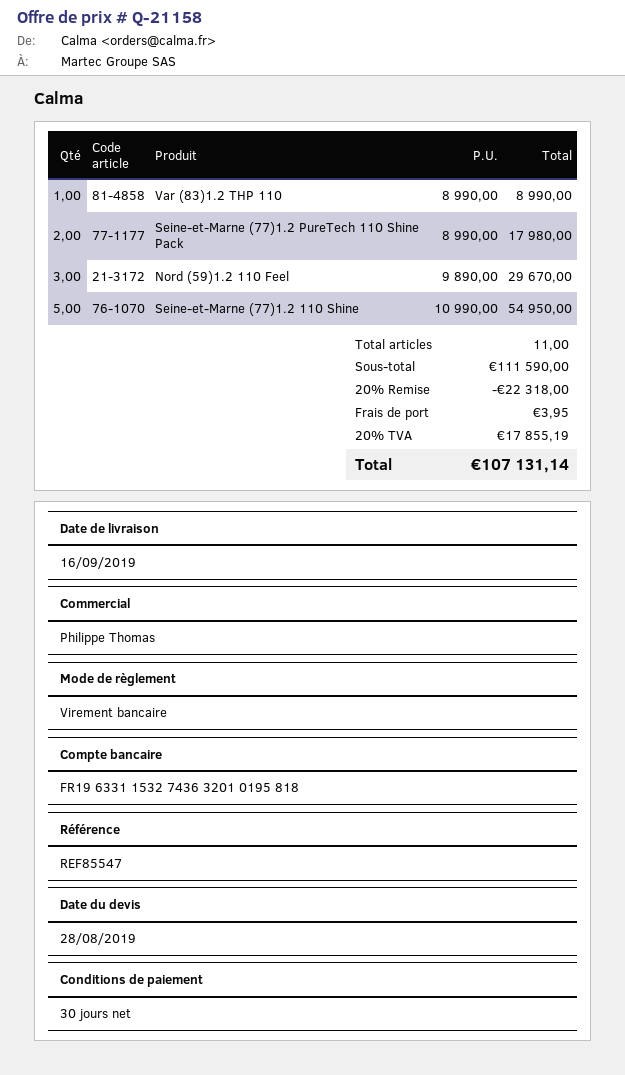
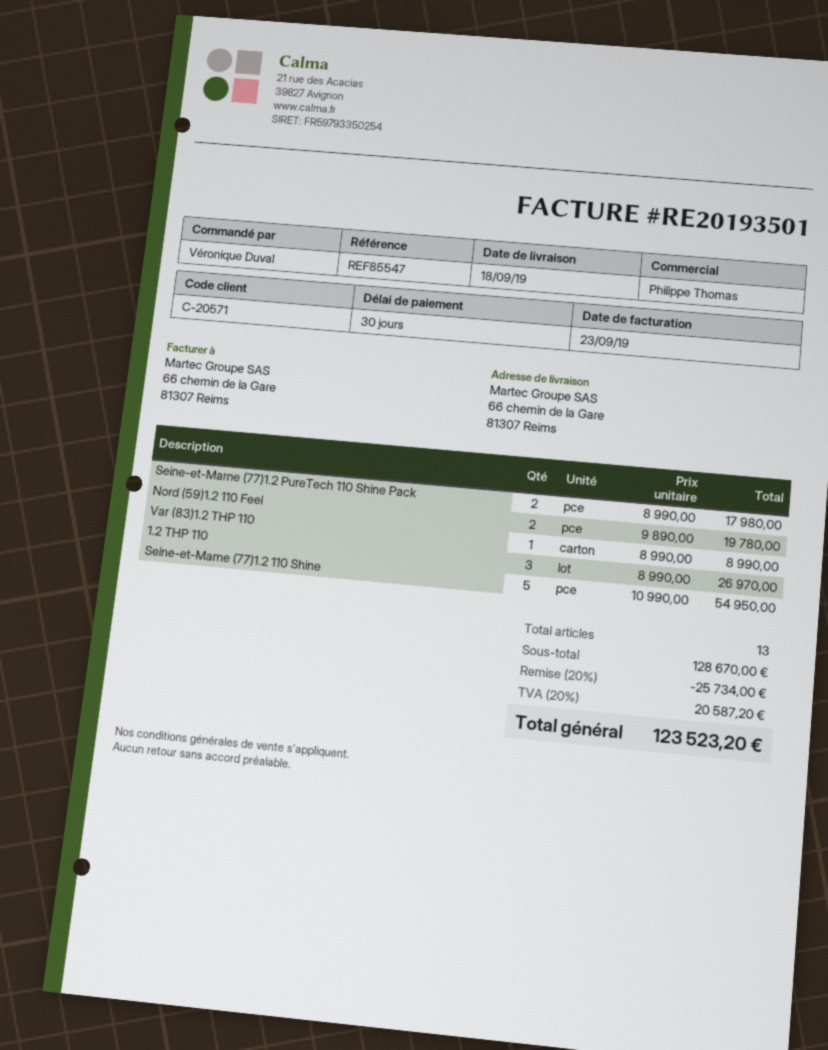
delivery date: 2019-09-16 -> 2019-09-18
Nord (59)1.2 110 Feel: 3 x 9890.00 = 29670.00 -> 2 x 9890.00 = 19780.00
1.2 THP 110: none -> 3 x 8990.00 = 26970.00
total quantity: 11 -> 13
subtotal: 111590.00 -> 128670.00
discount: 20% = 22318.00 -> 20% = 25734.00
shipping: 3.95 -> none
tax: 20% = 17855.19 -> 20% = 20587.20
total: 107131.14 -> 123523.20

